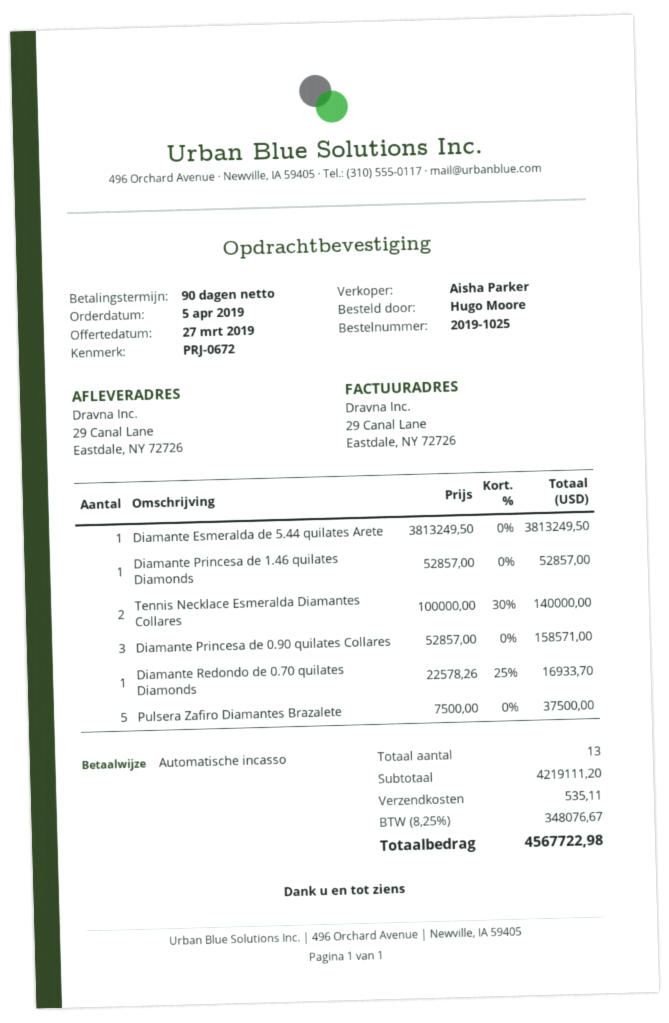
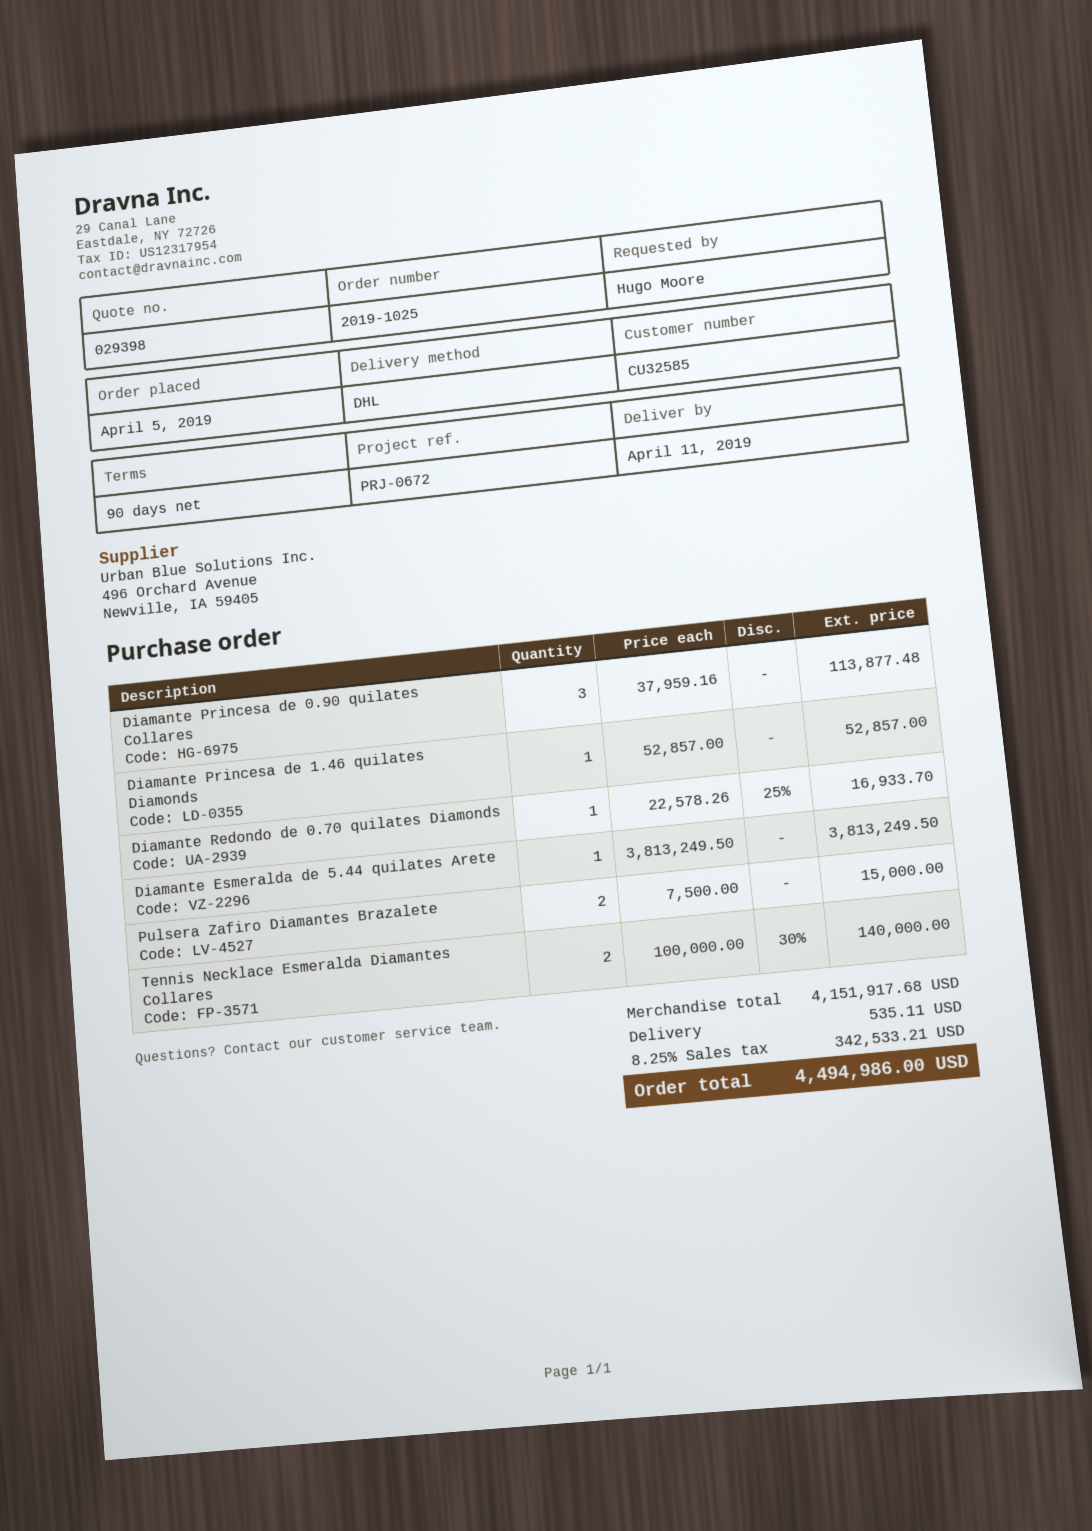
Diamante Princesa de 0.90 quilates Collares: 3 x 52857.00 = 158571.00 -> 3 x 37959.16 = 113877.48
Pulsera Zafiro Diamantes Brazalete: 5 x 7500.00 = 37500.00 -> 2 x 7500.00 = 15000.00
subtotal: 4219111.20 -> 4151917.68
tax: 8.25% = 348076.67 -> 8.25% = 342533.21
total: 4567722.98 -> 4494986.00

